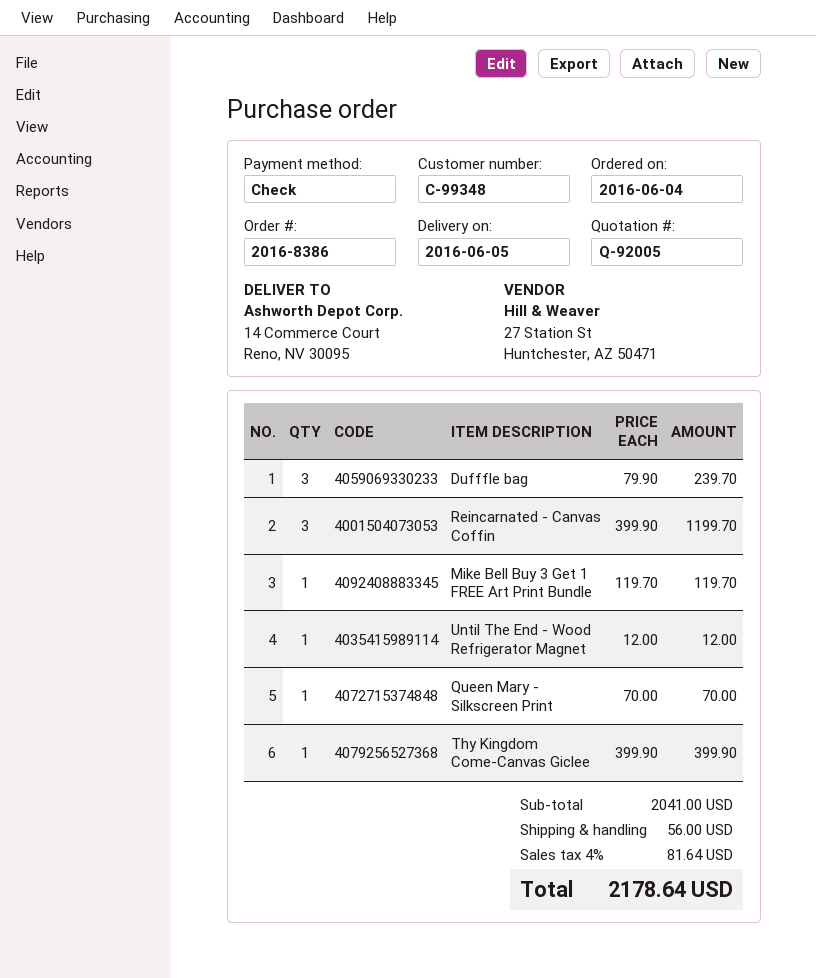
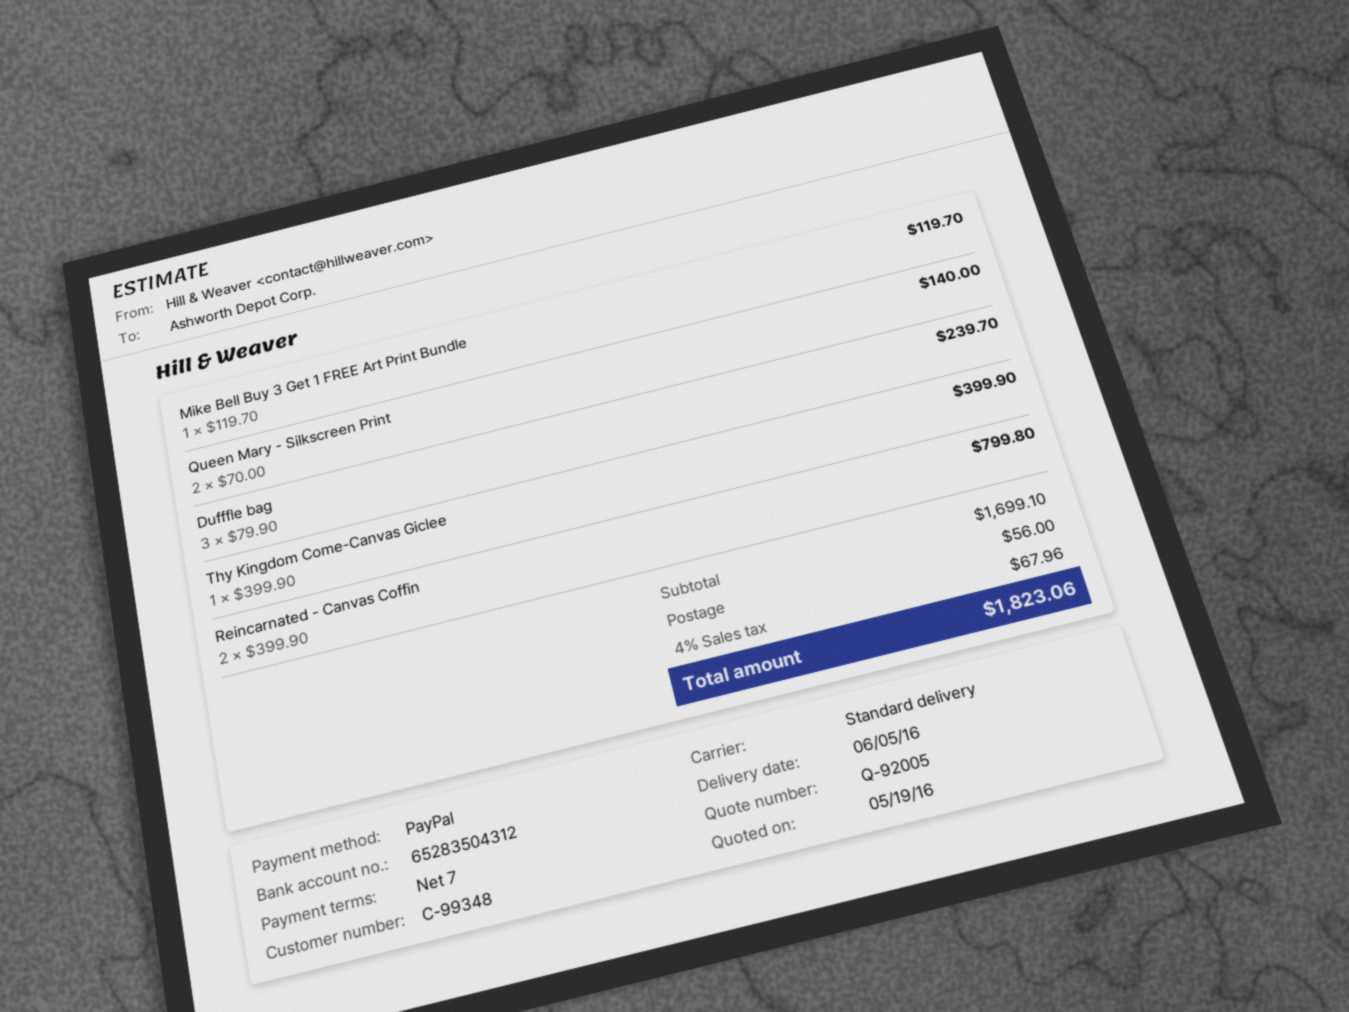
payment method: cheque -> PayPal
Reincarnated - Canvas Coffin: 3 x 399.90 = 1199.70 -> 2 x 399.90 = 799.80
Until The End - Wood Refrigerator Magnet: 1 x 12.00 = 12.00 -> none
Queen Mary - Silkscreen Print: 1 x 70.00 = 70.00 -> 2 x 70.00 = 140.00
subtotal: 2041.00 -> 1699.10
tax: 4% = 81.64 -> 4% = 67.96
total: 2178.64 -> 1823.06

